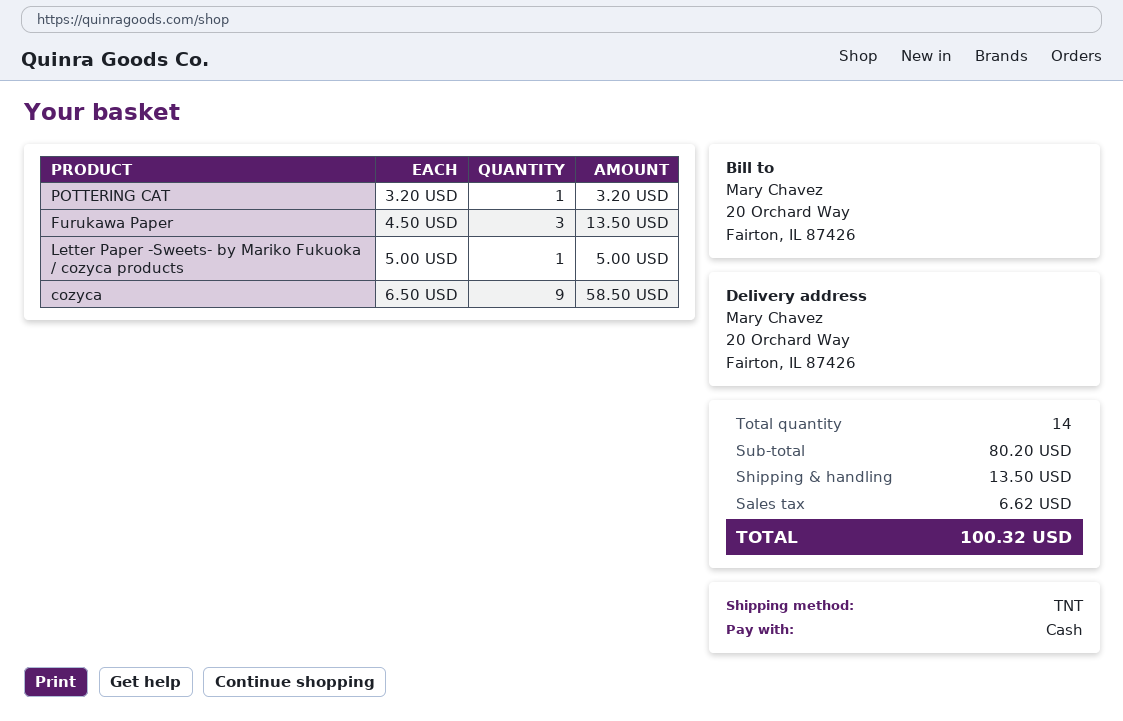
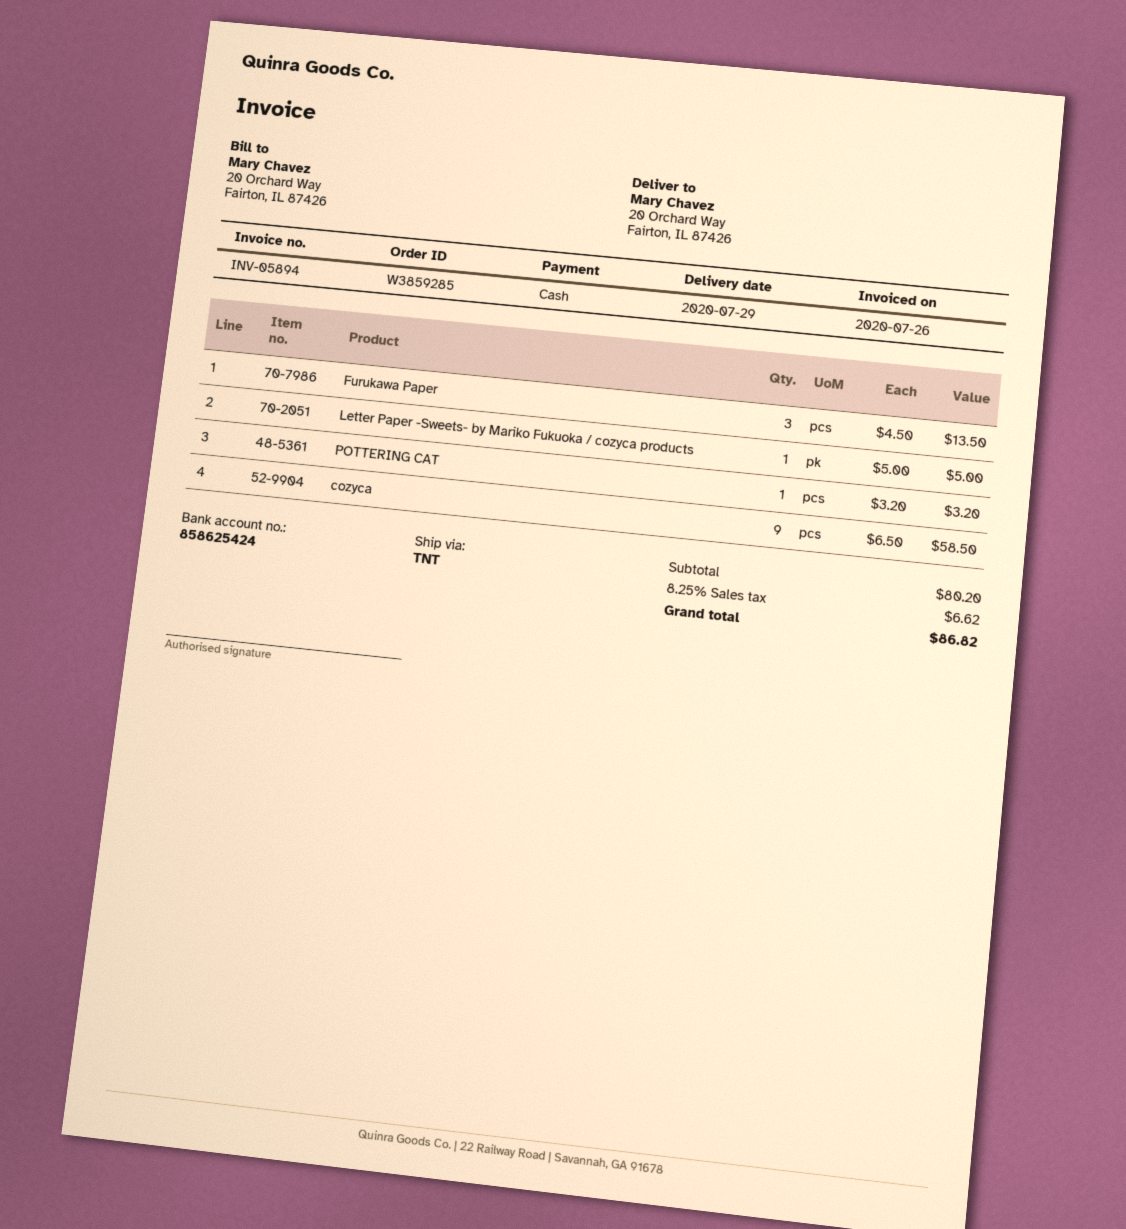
shipping: 13.50 -> none
total: 100.32 -> 86.82

